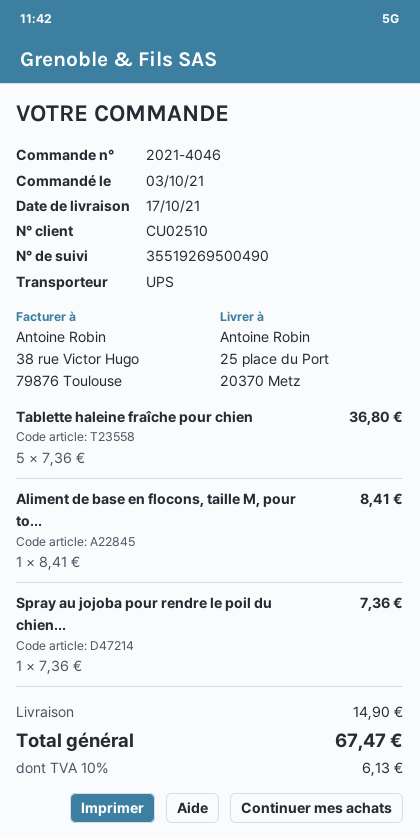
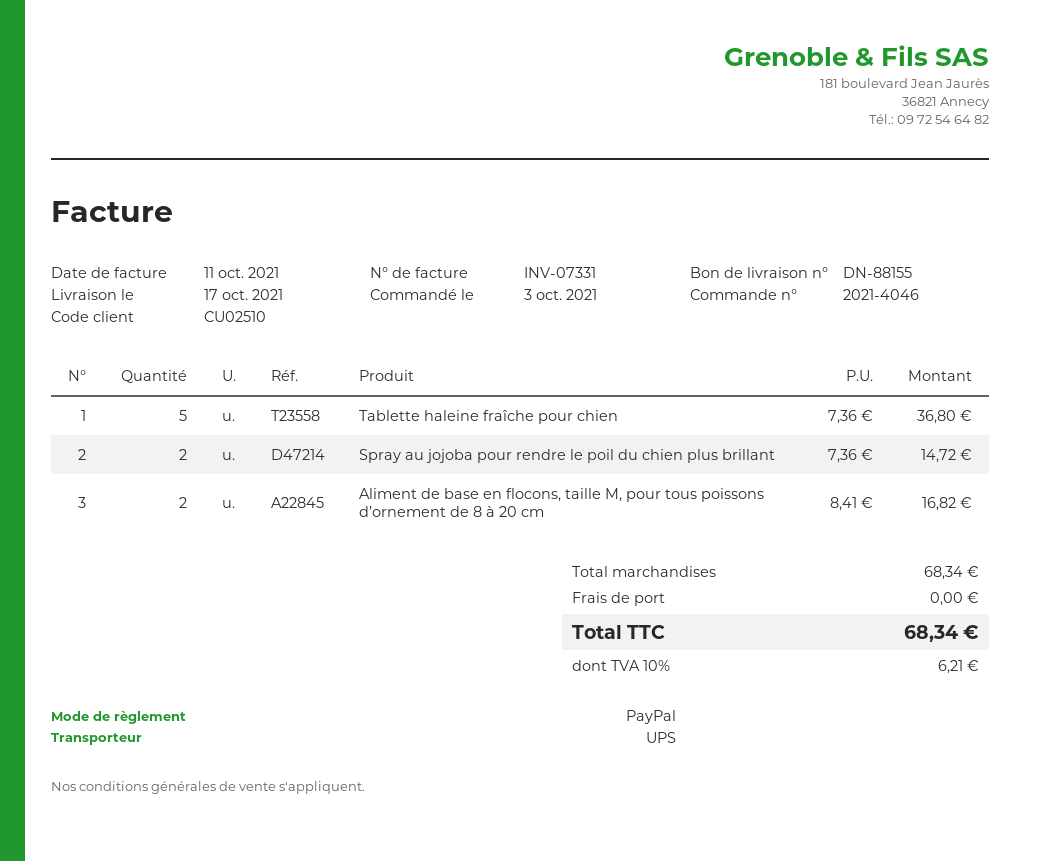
Aliment de base en flocons, taille M, pour to...: 1 x 8.41 = 8.41 -> 2 x 8.41 = 16.82
Spray au jojoba pour rendre le poil du chien...: 1 x 7.36 = 7.36 -> 2 x 7.36 = 14.72
shipping: 14.90 -> 0.00
tax: 10% = 6.13 -> 10% = 6.21
total: 67.47 -> 68.34

